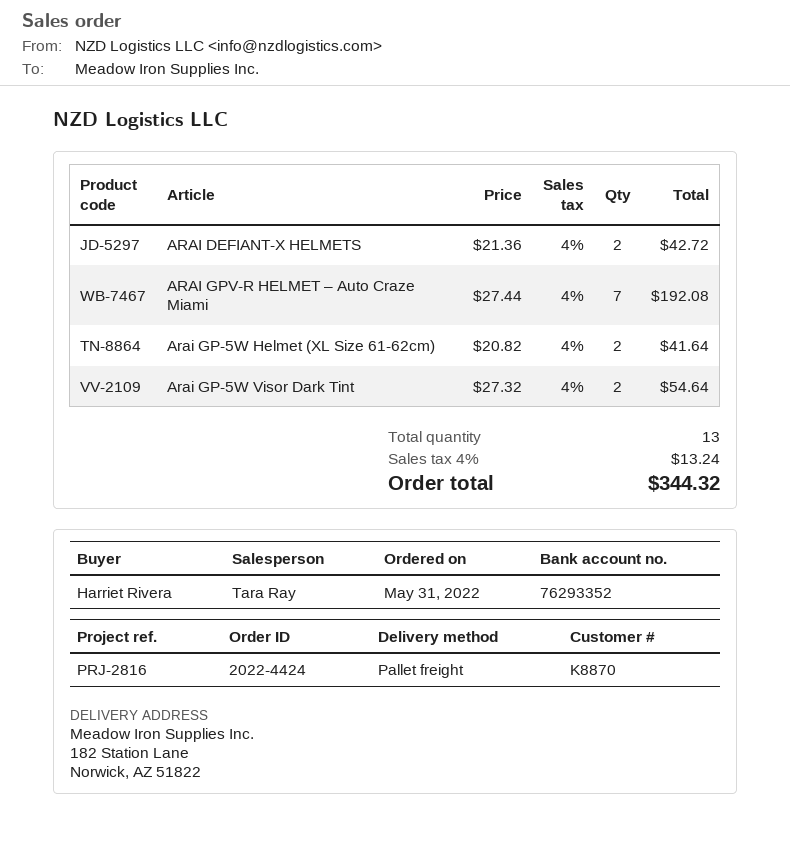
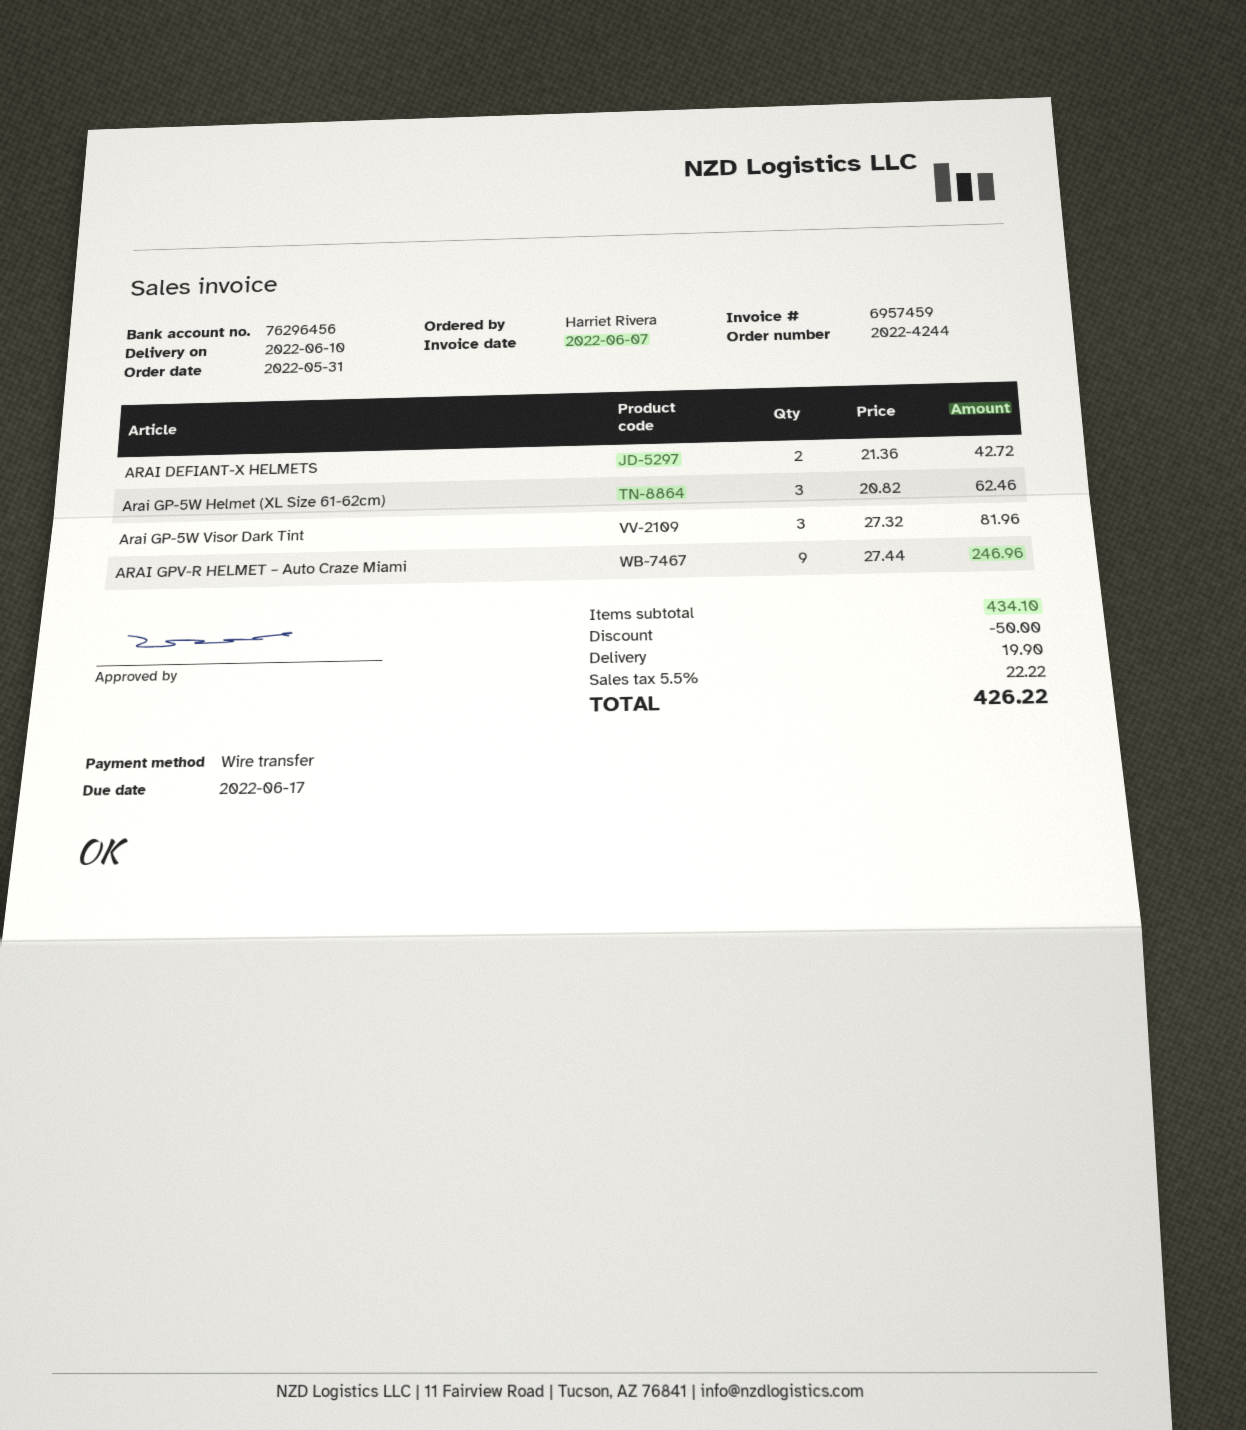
order number: 2022-4424 -> 2022-4244
bank account: 76293352 -> 76296456
ARAI GPV-R HELMET – Auto Craze Miami: 7 x 27.44 = 192.08 -> 9 x 27.44 = 246.96
Arai GP-5W Helmet (XL Size 61-62cm): 2 x 20.82 = 41.64 -> 3 x 20.82 = 62.46
Arai GP-5W Visor Dark Tint: 2 x 27.32 = 54.64 -> 3 x 27.32 = 81.96
discount: none -> 50.00
shipping: none -> 19.90
tax: 4% = 13.24 -> 5.5% = 22.22
total: 344.32 -> 426.22

